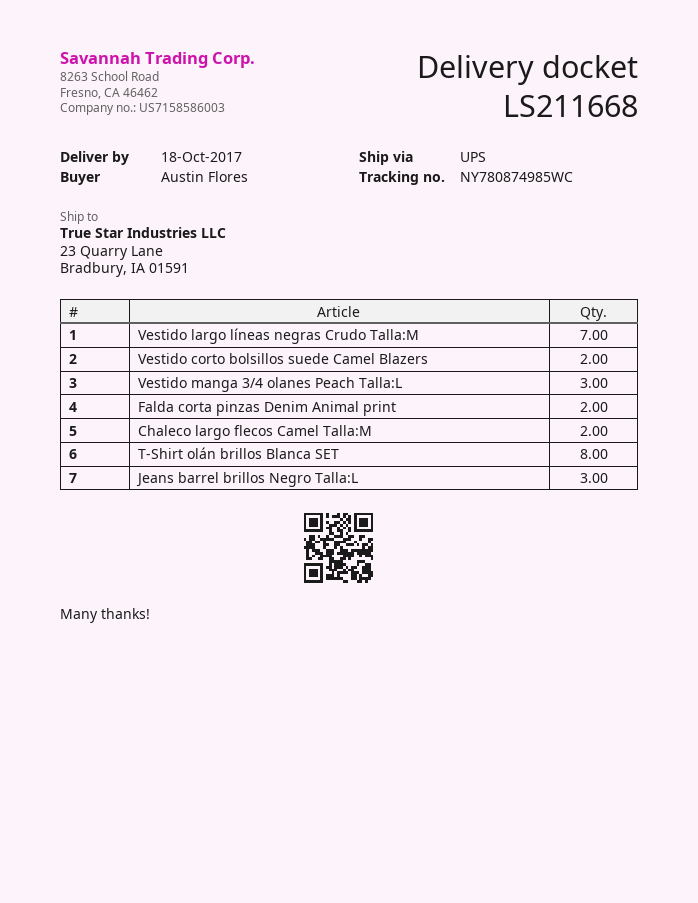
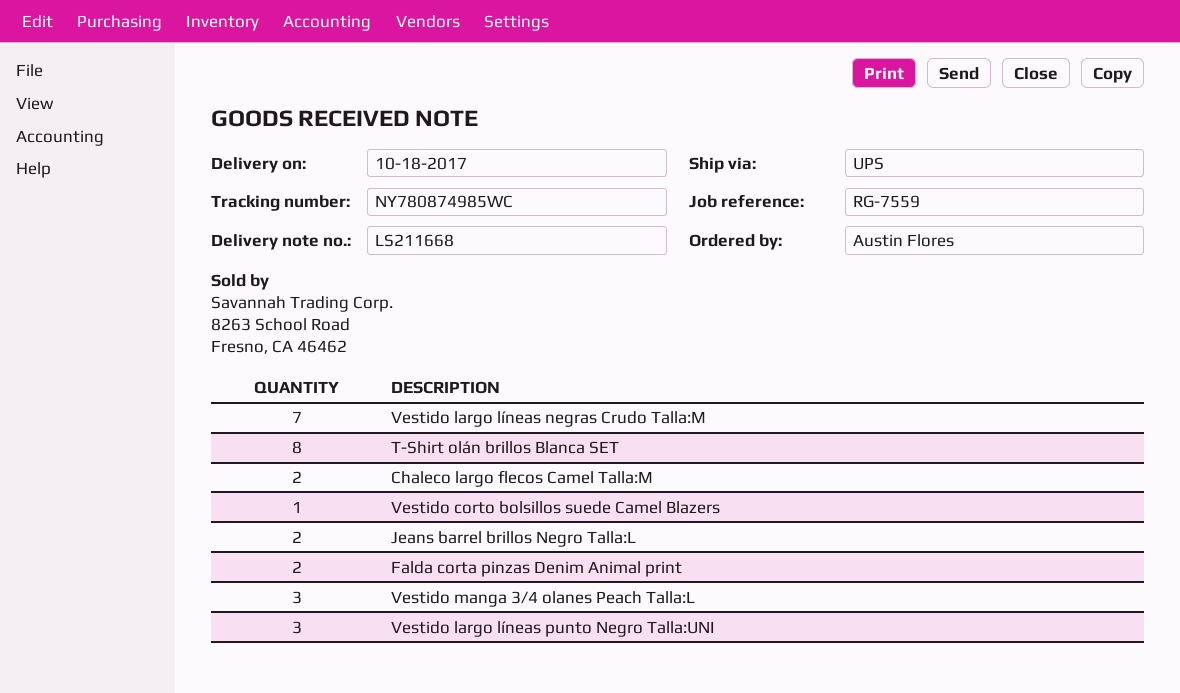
Vestido corto bolsillos suede Camel Blazers: 2 -> 1
Jeans barrel brillos Negro Talla:L: 3 -> 2
Vestido largo líneas punto Negro Talla:UNI: none -> 3

